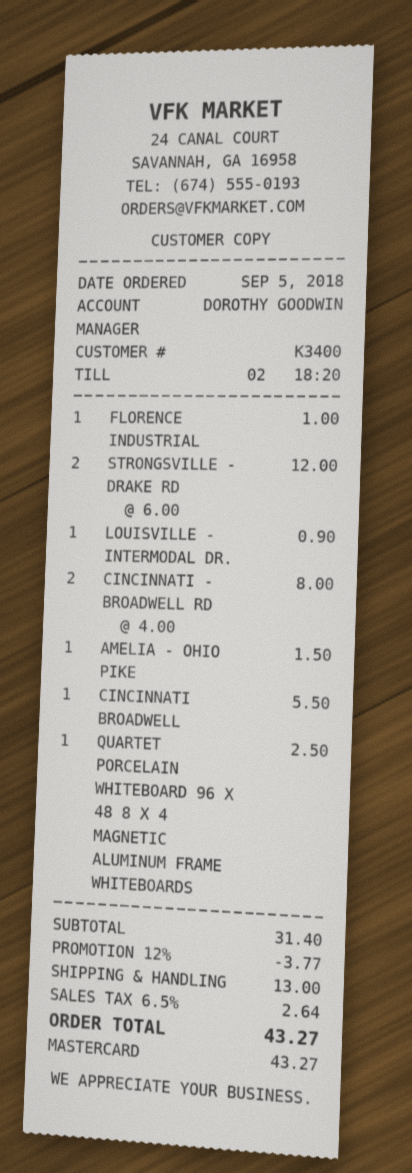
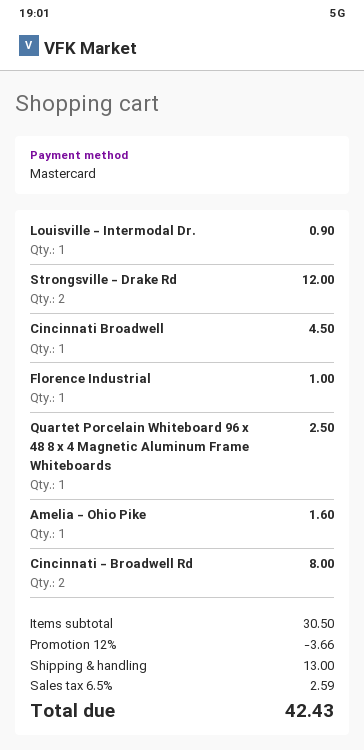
AMELIA - OHIO PIKE: 1 for 1.50 -> 1 for 1.60
CINCINNATI BROADWELL: 1 for 5.50 -> 1 for 4.50
subtotal: 31.40 -> 30.50
discount: 12% = 3.77 -> 12% = 3.66
tax: 6.5% = 2.64 -> 6.5% = 2.59
total: 43.27 -> 42.43

